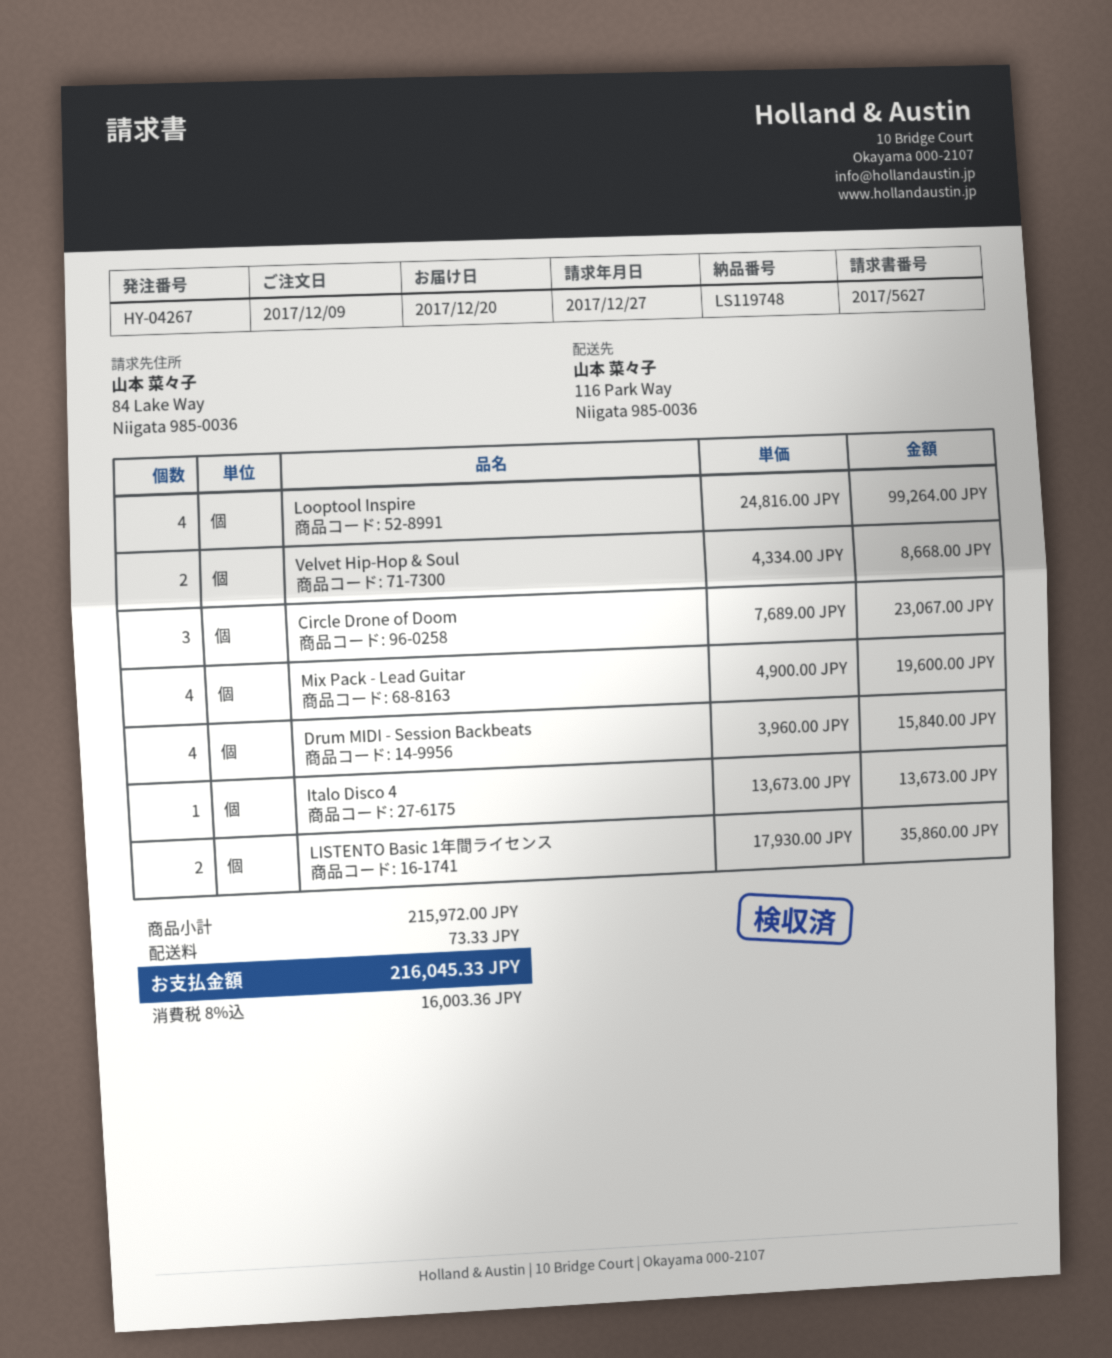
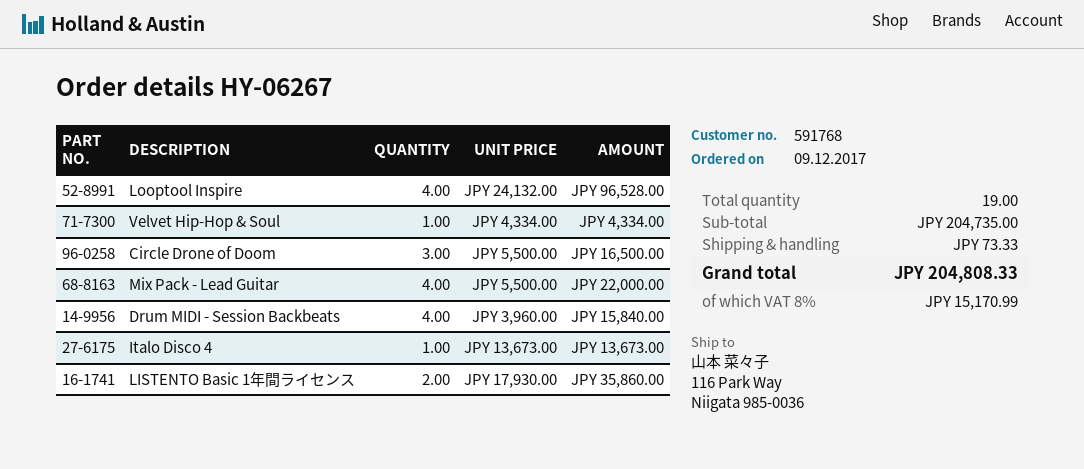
order number: HY-04267 -> HY-06267
Looptool Inspire: 4 x 24816.00 = 99264.00 -> 4 x 24132.00 = 96528.00
Velvet Hip-Hop & Soul: 2 x 4334.00 = 8668.00 -> 1 x 4334.00 = 4334.00
Circle Drone of Doom: 3 x 7689.00 = 23067.00 -> 3 x 5500.00 = 16500.00
Mix Pack - Lead Guitar: 4 x 4900.00 = 19600.00 -> 4 x 5500.00 = 22000.00
subtotal: 215972.00 -> 204735.00
tax: 8% = 16003.36 -> 8% = 15170.99
total: 216045.33 -> 204808.33

